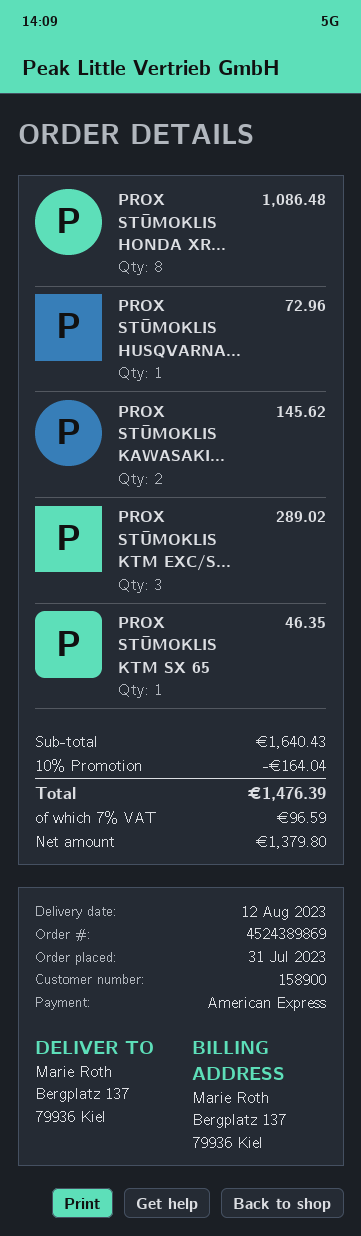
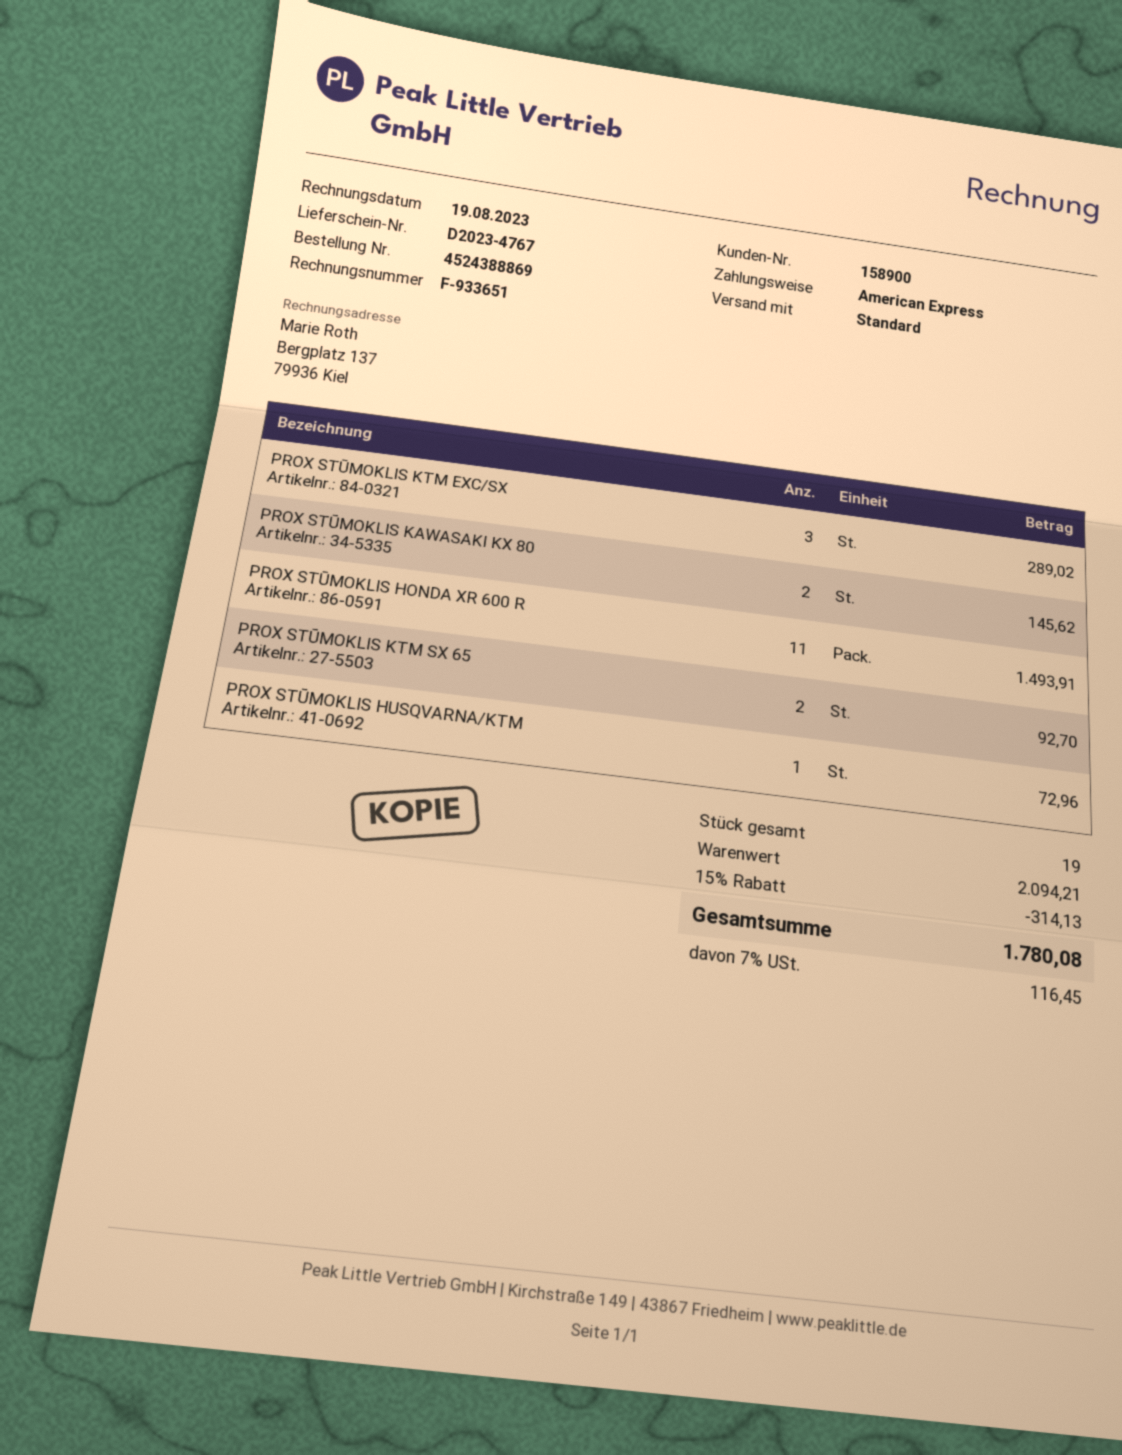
order number: 4524389869 -> 4524388869
PROX STŪMOKLIS HONDA XR...: 8 for 1086.48 -> 11 for 1493.91
PROX STŪMOKLIS KTM SX 65: 1 for 46.35 -> 2 for 92.70
subtotal: 1640.43 -> 2094.21
discount: 10% = 164.04 -> 15% = 314.13
tax: 7% = 96.59 -> 7% = 116.45
total: 1476.39 -> 1780.08

